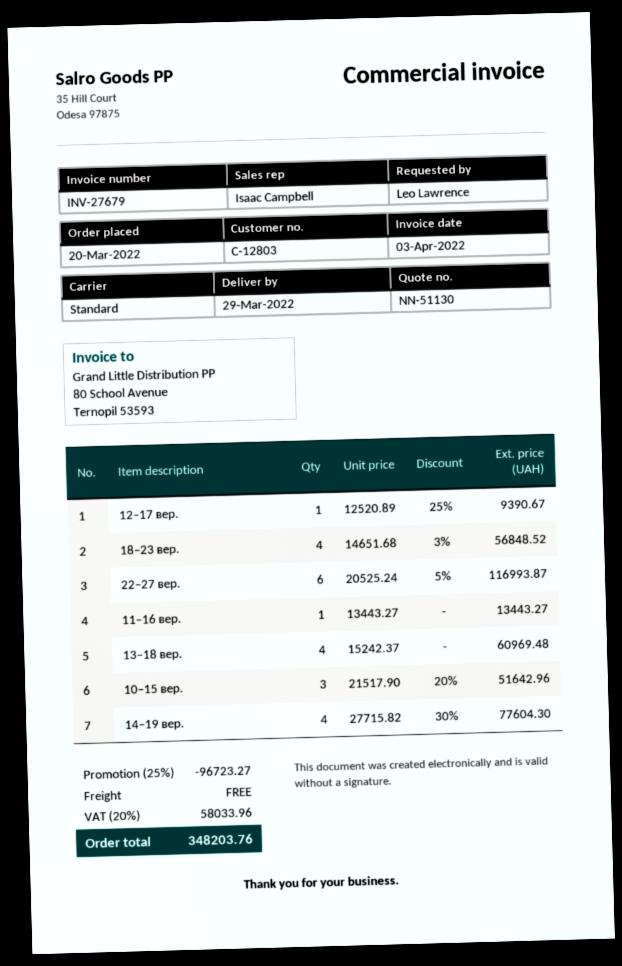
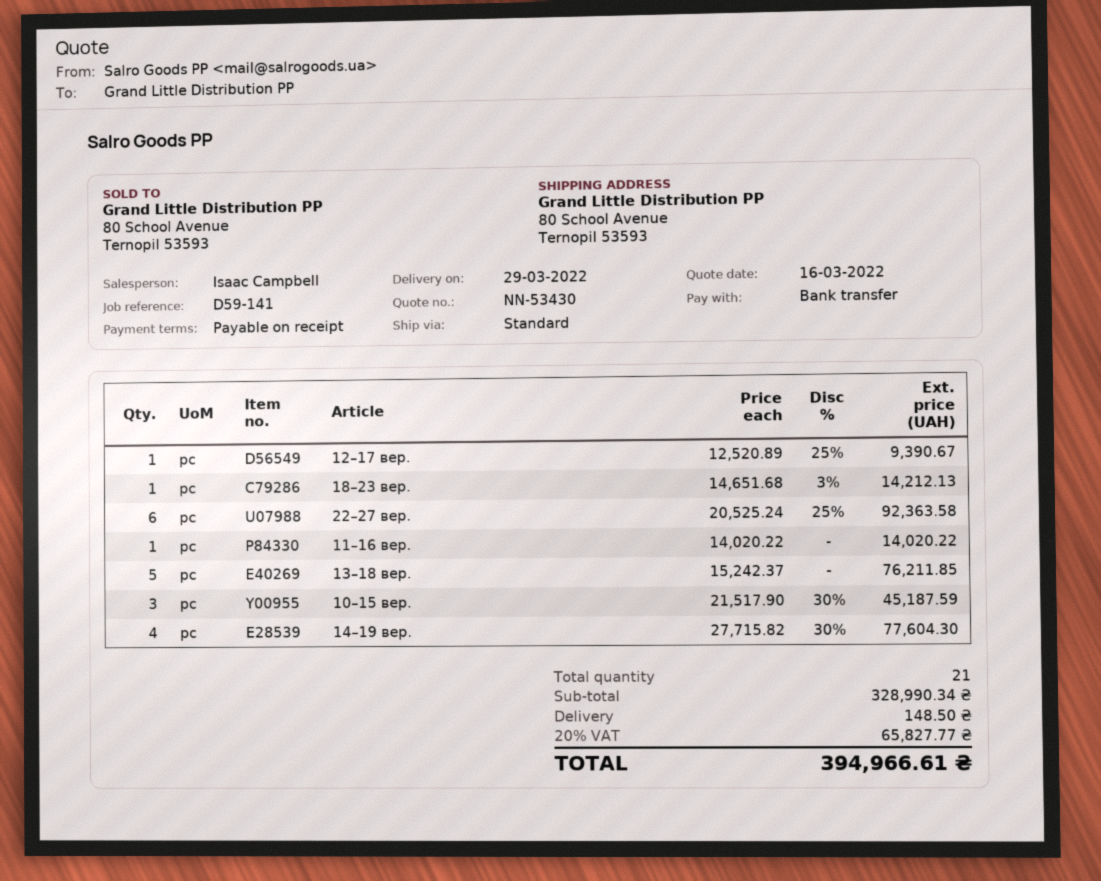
quote number: NN-51130 -> NN-53430
18–23 вер.: 4 x 14651.68 - 3% = 56848.52 -> 1 x 14651.68 - 3% = 14212.13
22–27 вер.: 6 x 20525.24 - 5% = 116993.87 -> 6 x 20525.24 - 25% = 92363.58
11–16 вер.: 1 x 13443.27 = 13443.27 -> 1 x 14020.22 = 14020.22
13–18 вер.: 4 x 15242.37 = 60969.48 -> 5 x 15242.37 = 76211.85
10–15 вер.: 3 x 21517.90 - 20% = 51642.96 -> 3 x 21517.90 - 30% = 45187.59
discount: 25% = 96723.27 -> none
shipping: 0.00 -> 148.50
tax: 20% = 58033.96 -> 20% = 65827.77
total: 348203.76 -> 394966.61

